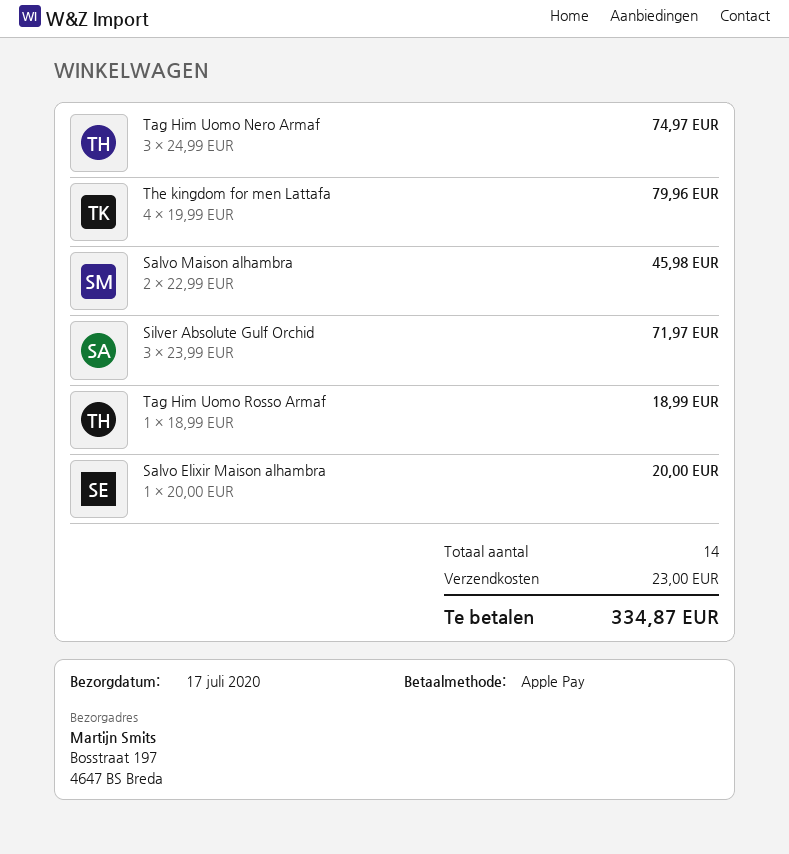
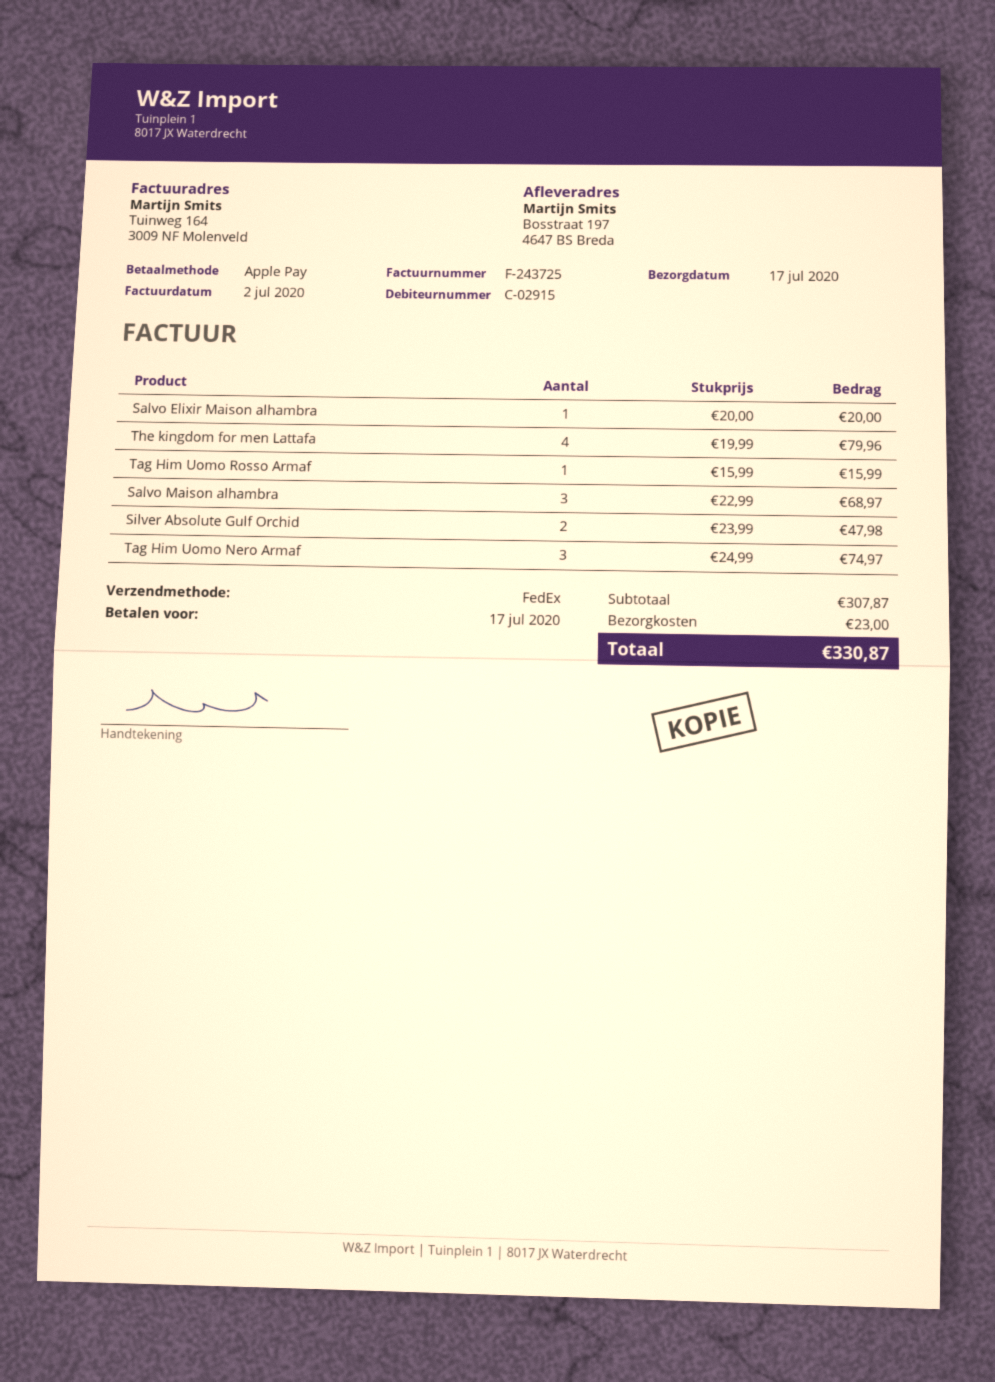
Salvo Maison alhambra: 2 x 22.99 = 45.98 -> 3 x 22.99 = 68.97
Silver Absolute Gulf Orchid: 3 x 23.99 = 71.97 -> 2 x 23.99 = 47.98
Tag Him Uomo Rosso Armaf: 1 x 18.99 = 18.99 -> 1 x 15.99 = 15.99
total: 334.87 -> 330.87

